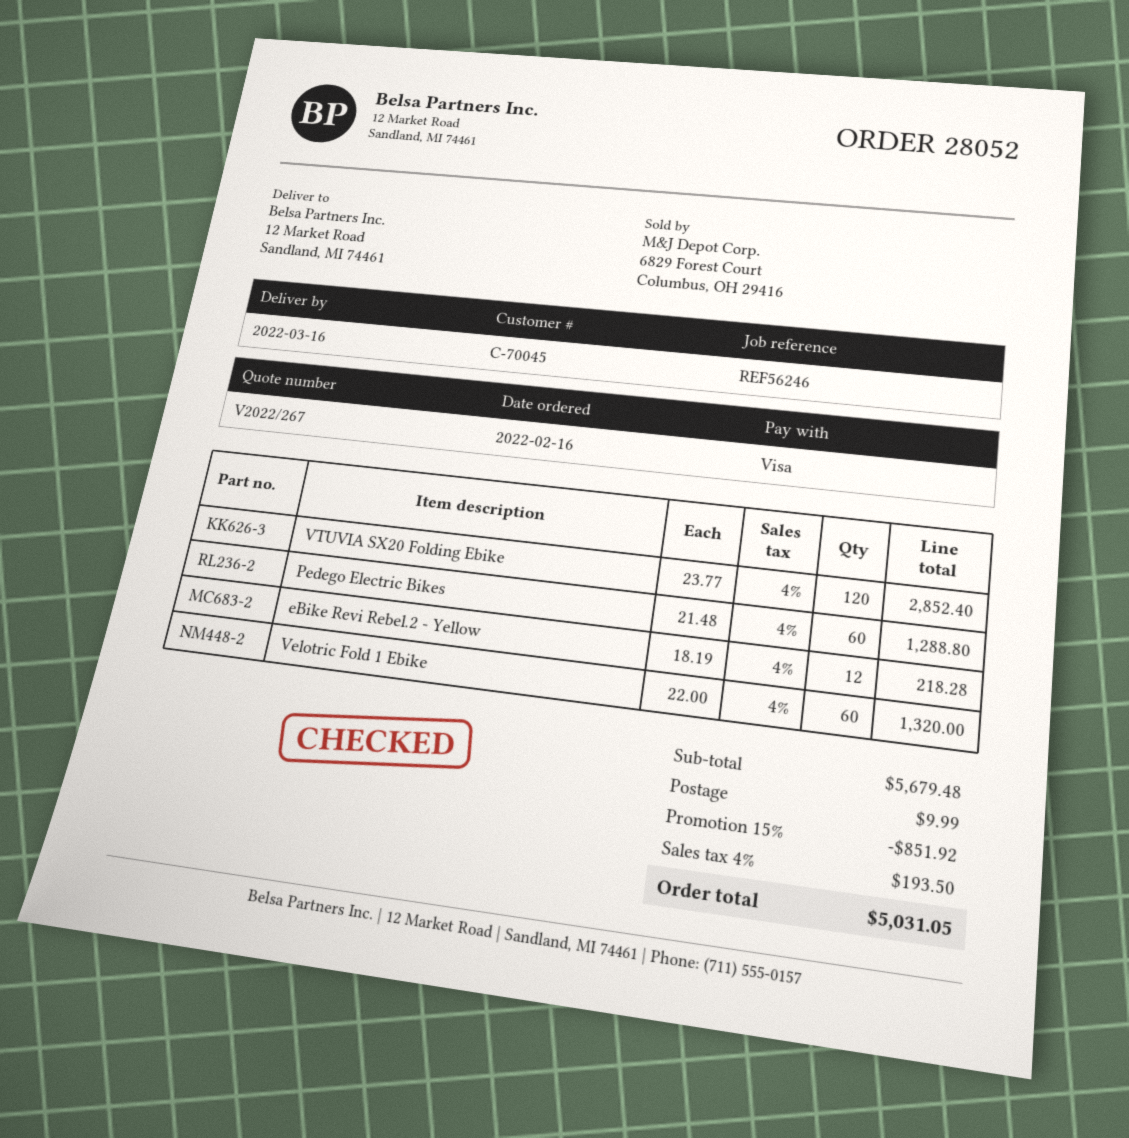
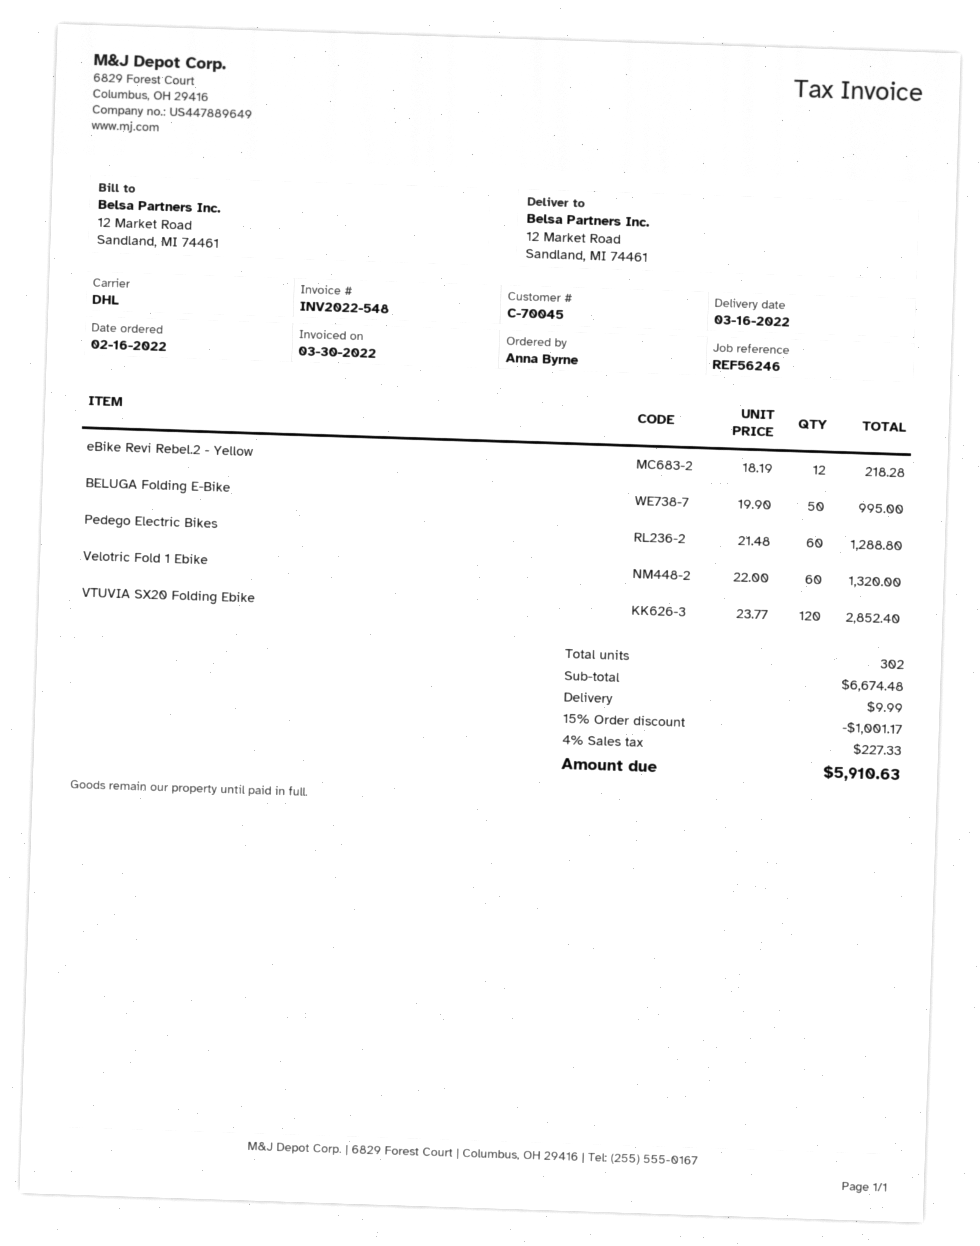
BELUGA Folding E-Bike: none -> 50 x 19.90 = 995.00
subtotal: 5679.48 -> 6674.48
discount: 15% = 851.92 -> 15% = 1001.17
tax: 4% = 193.50 -> 4% = 227.33
total: 5031.05 -> 5910.63

